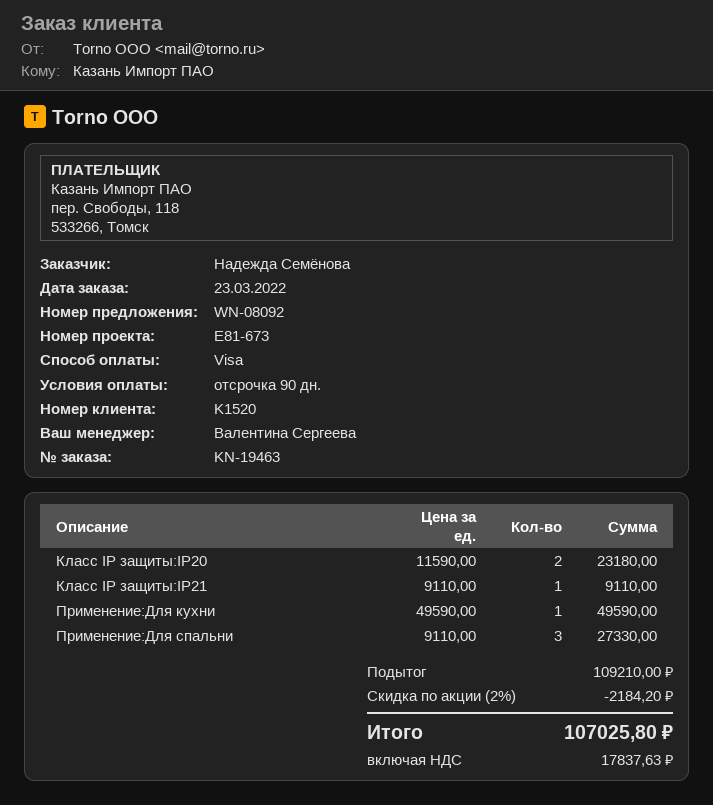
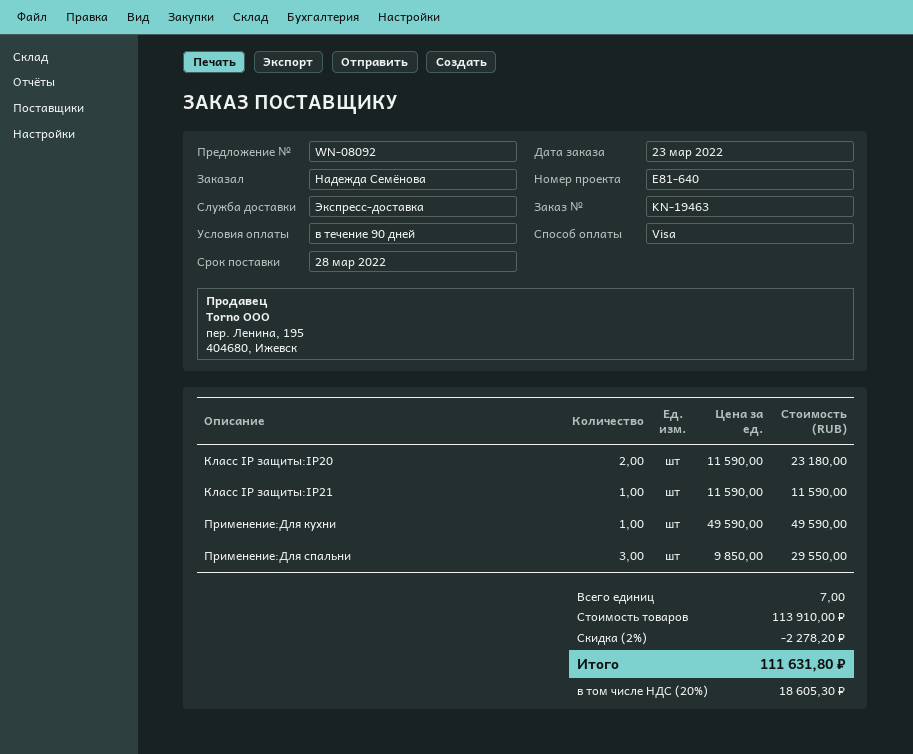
reference: E81-673 -> E81-640
Класс IP защиты:IP21: 1 x 9110.00 = 9110.00 -> 1 x 11590.00 = 11590.00
Применение:Для спальни: 3 x 9110.00 = 27330.00 -> 3 x 9850.00 = 29550.00
subtotal: 109210.00 -> 113910.00
discount: 2% = 2184.20 -> 2% = 2278.20
tax: 17837.63 -> 18605.30
total: 107025.80 -> 111631.80

